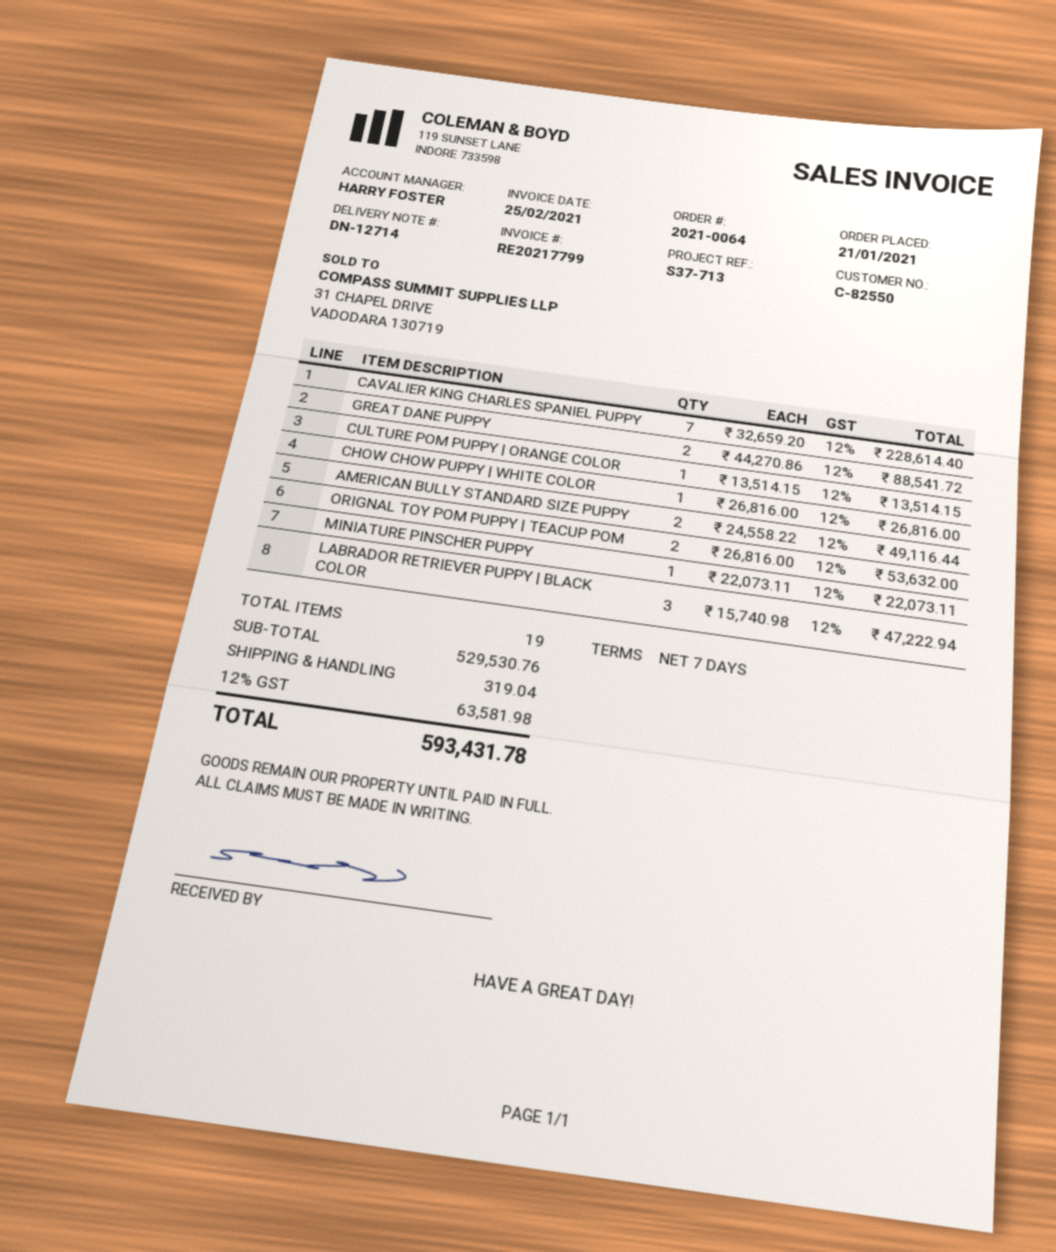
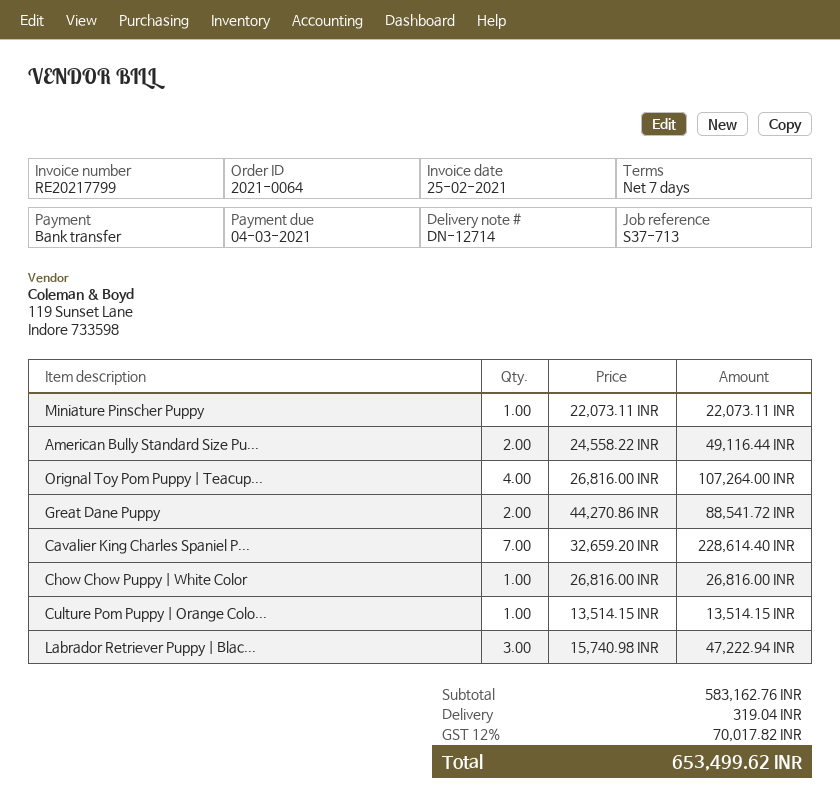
ORIGNAL TOY POM PUPPY | TEACUP POM: 2 x 26816.00 = 53632.00 -> 4 x 26816.00 = 107264.00
subtotal: 529530.76 -> 583162.76
tax: 12% = 63581.98 -> 12% = 70017.82
total: 593431.78 -> 653499.62

